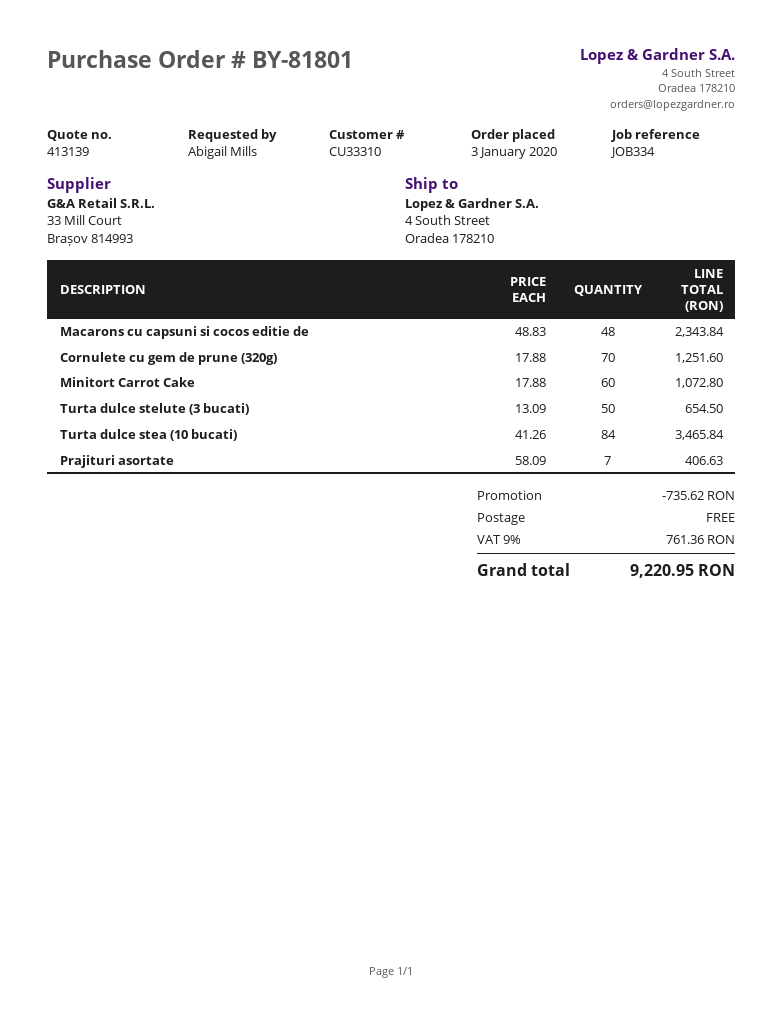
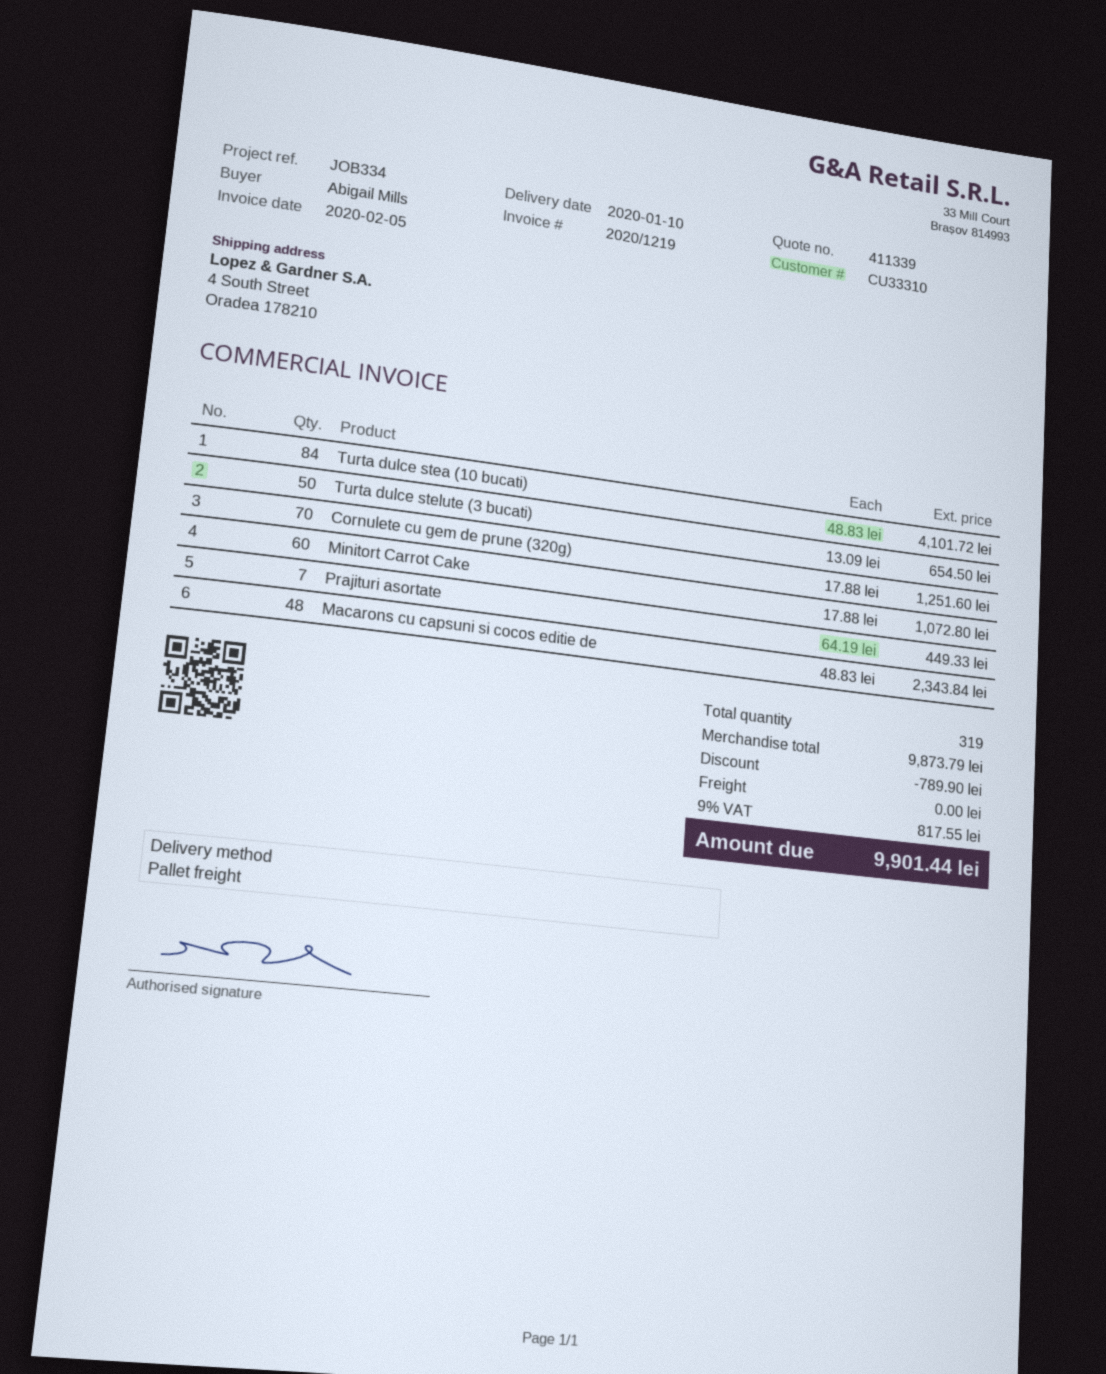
quote number: 413139 -> 411339
Turta dulce stea (10 bucati): 84 x 41.26 = 3465.84 -> 84 x 48.83 = 4101.72
Prajituri asortate: 7 x 58.09 = 406.63 -> 7 x 64.19 = 449.33
discount: 735.62 -> 789.90
tax: 9% = 761.36 -> 9% = 817.55
total: 9220.95 -> 9901.44

